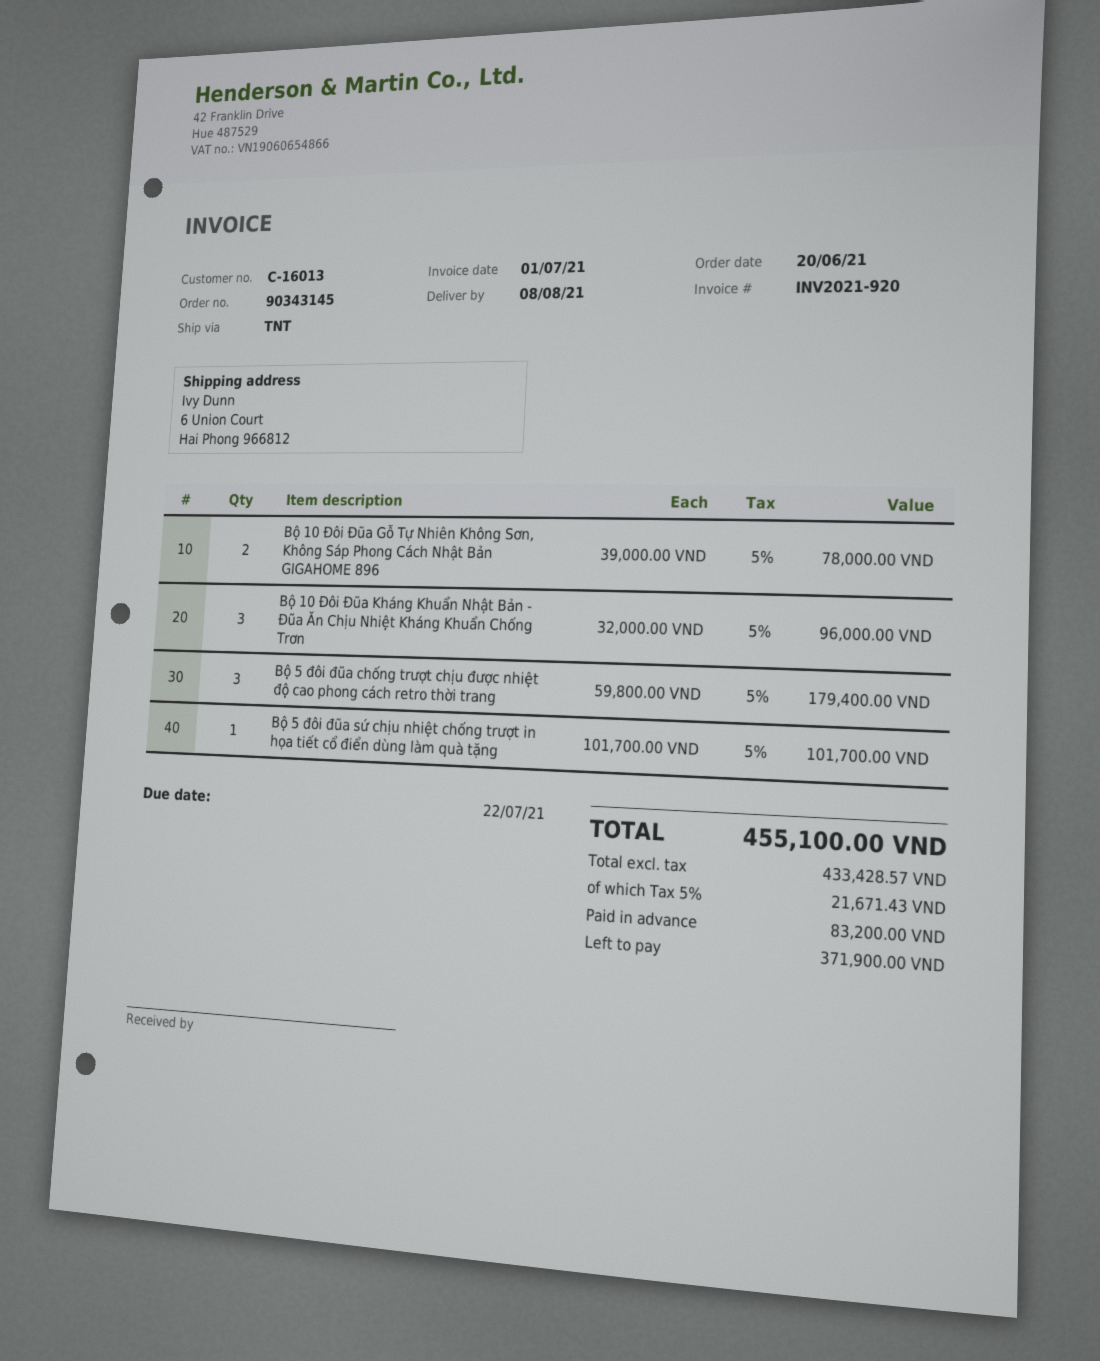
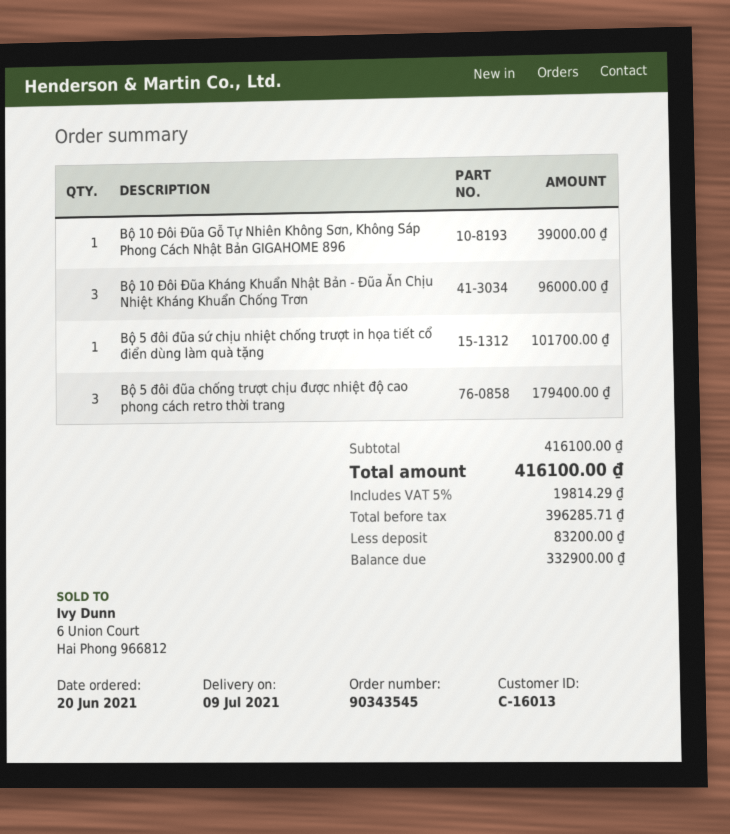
order number: 90343145 -> 90343545
delivery date: 2021-08-08 -> 2021-07-09
Bộ 10 Đôi Đũa Gỗ Tự Nhiên Không Sơn, Không Sáp Phong Cách Nhật Bản GIGAHOME 896: 2 for 78000.00 -> 1 for 39000.00
net: 433428.57 -> 396285.71
tax: 5% = 21671.43 -> 5% = 19814.29
total: 455100.00 -> 416100.00
balance: 371900.00 -> 332900.00

